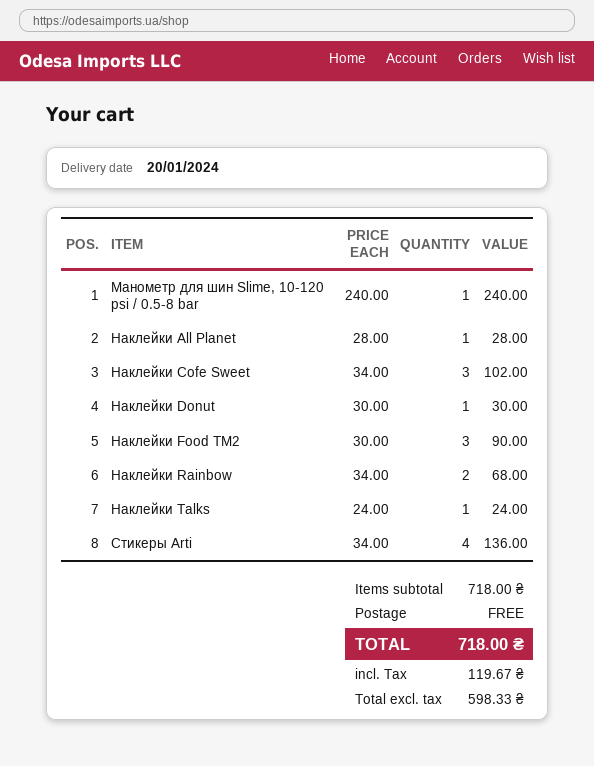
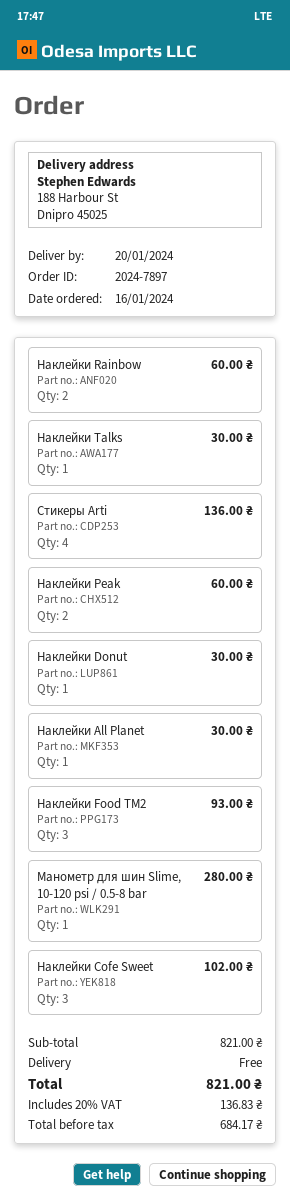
Манометр для шин Slime, 10-120 psi / 0.5-8 bar: 1 for 240.00 -> 1 for 280.00
Наклейки All Planet: 1 for 28.00 -> 1 for 30.00
Наклейки Food TM2: 3 for 90.00 -> 3 for 93.00
Наклейки Rainbow: 2 for 68.00 -> 2 for 60.00
Наклейки Talks: 1 for 24.00 -> 1 for 30.00
Наклейки Peak: none -> 2 for 60.00
subtotal: 718.00 -> 821.00
net: 598.33 -> 684.17
tax: 119.67 -> 136.83
total: 718.00 -> 821.00

